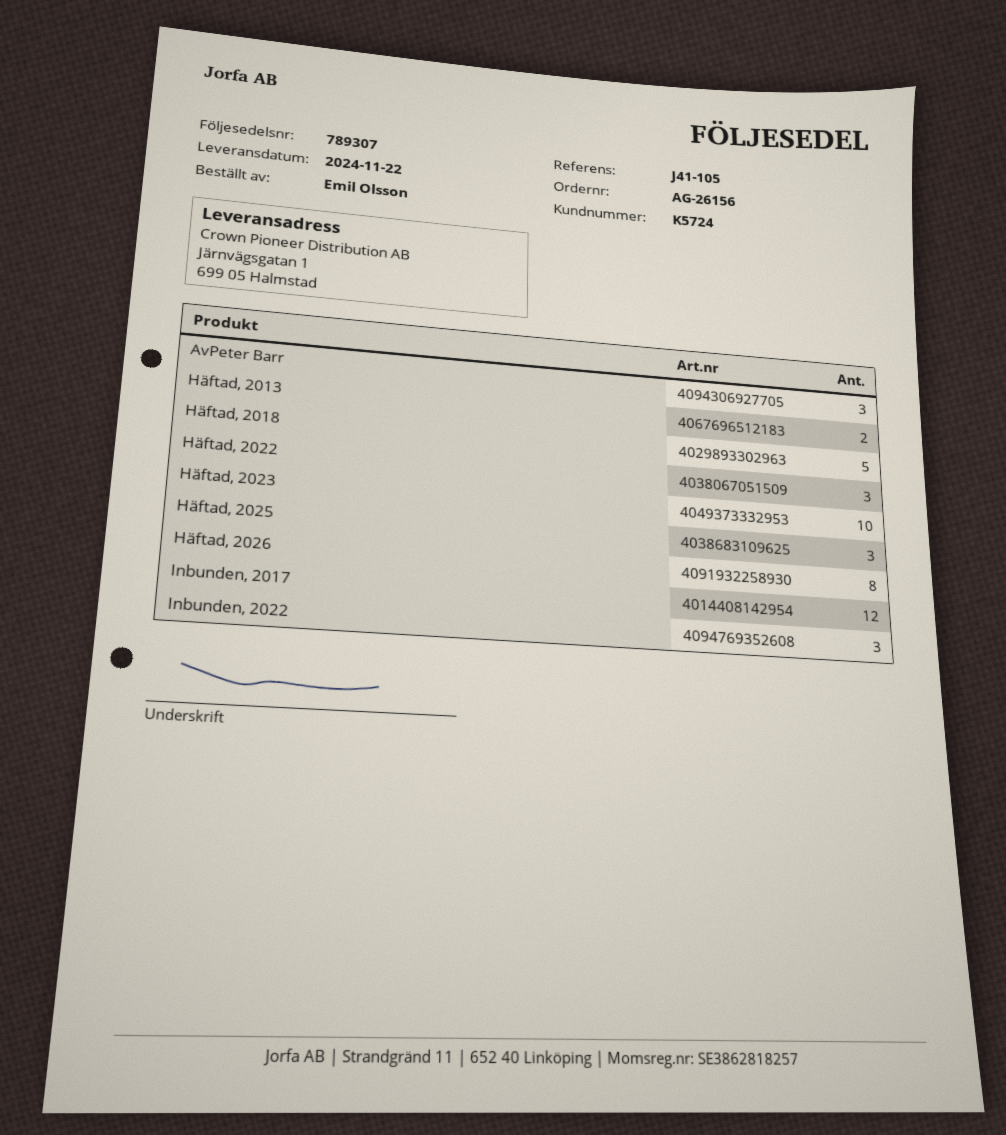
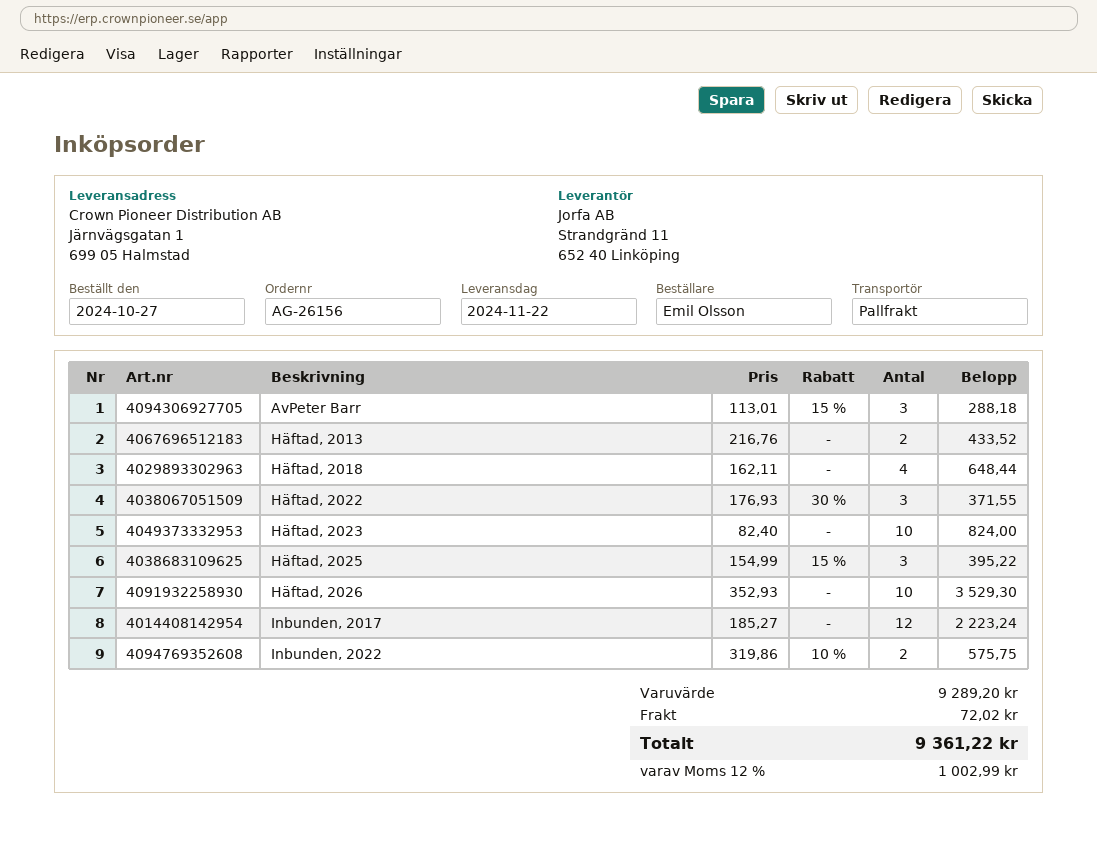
Häftad, 2018: 5 -> 4
Häftad, 2026: 8 -> 10
Inbunden, 2022: 3 -> 2

